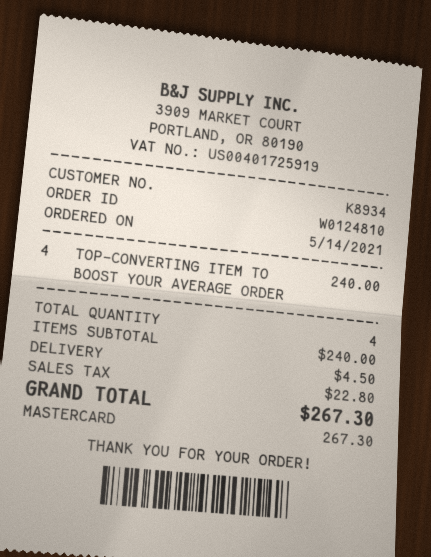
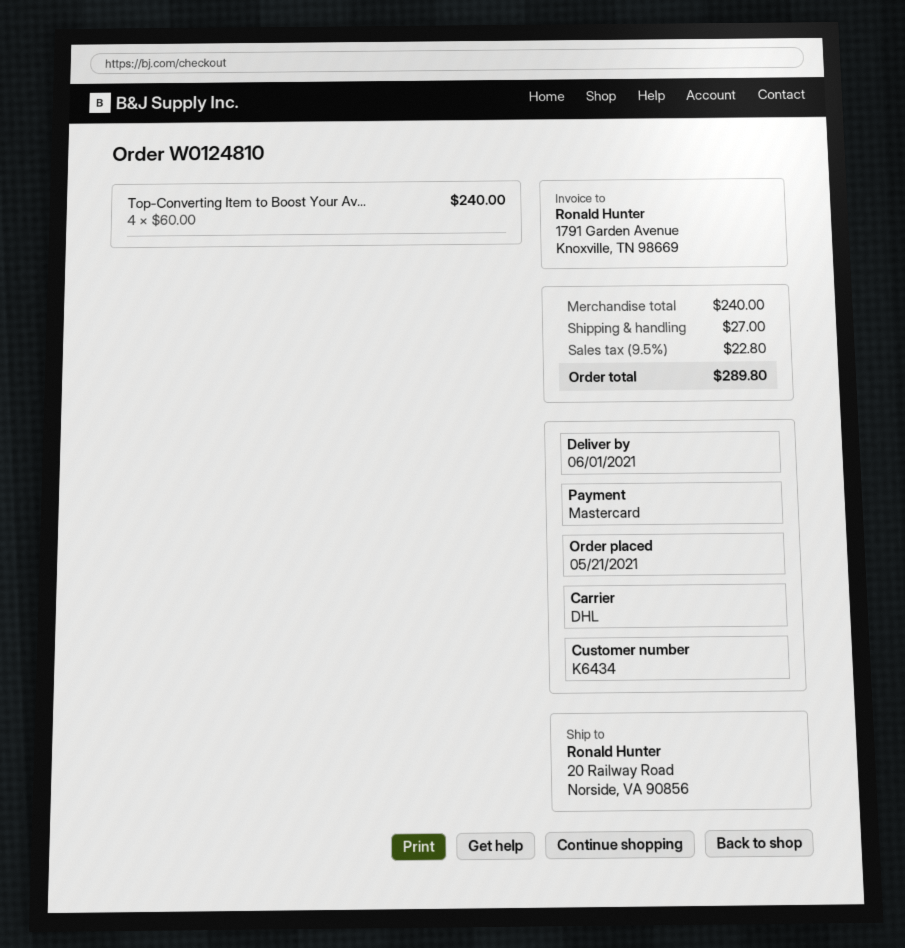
order date: 2021-05-14 -> 2021-05-21
customer number: K8934 -> K6434
shipping: 4.50 -> 27.00
total: 267.30 -> 289.80

